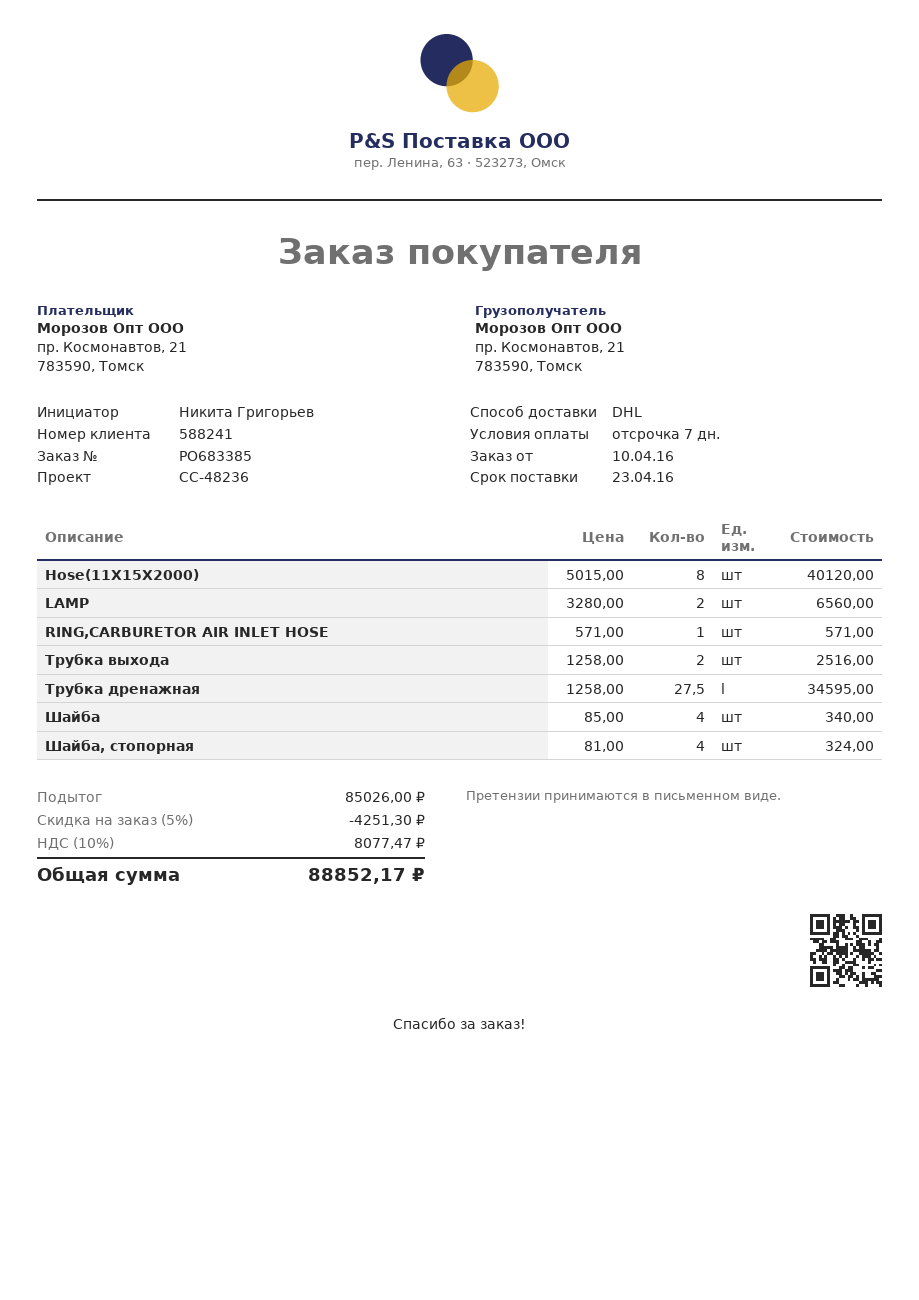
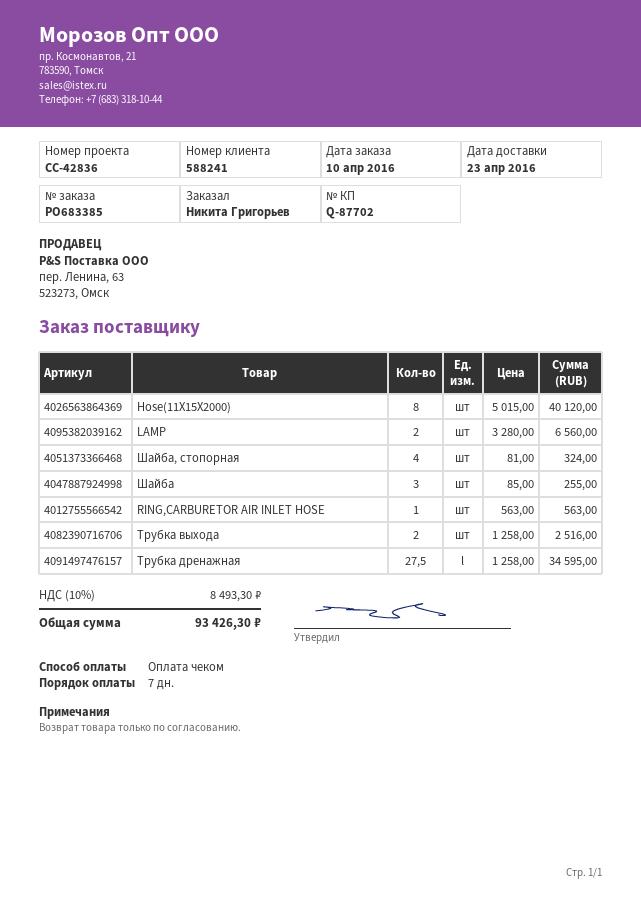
reference: CC-48236 -> CC-42836
RING,CARBURETOR AIR INLET HOSE: 1 x 571.00 = 571.00 -> 1 x 563.00 = 563.00
Шайба: 4 x 85.00 = 340.00 -> 3 x 85.00 = 255.00
discount: 5% = 4251.30 -> none
tax: 10% = 8077.47 -> 10% = 8493.30
total: 88852.17 -> 93426.30

